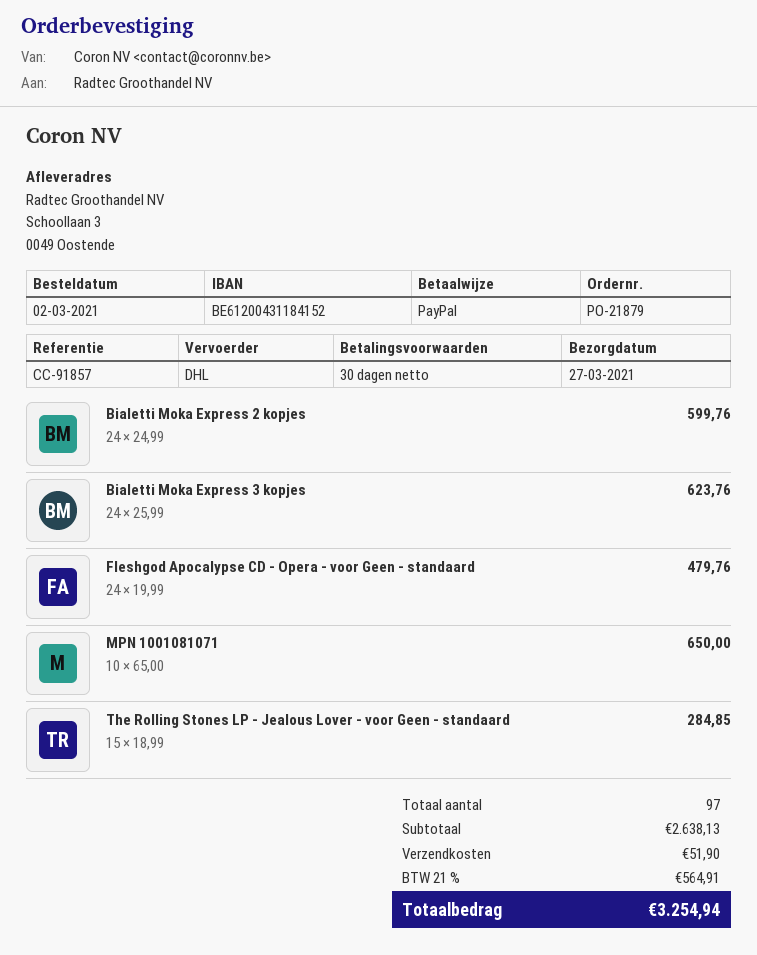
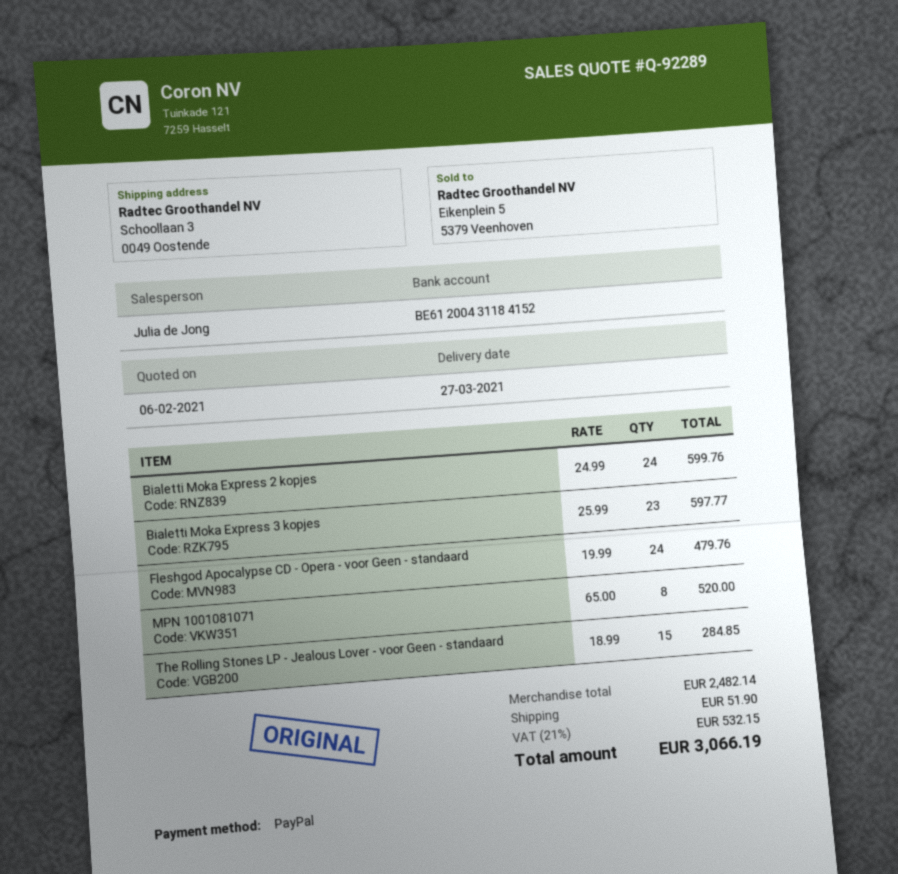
Bialetti Moka Express 3 kopjes: 24 x 25.99 = 623.76 -> 23 x 25.99 = 597.77
MPN 1001081071: 10 x 65.00 = 650.00 -> 8 x 65.00 = 520.00
subtotal: 2638.13 -> 2482.14
tax: 21% = 564.91 -> 21% = 532.15
total: 3254.94 -> 3066.19

